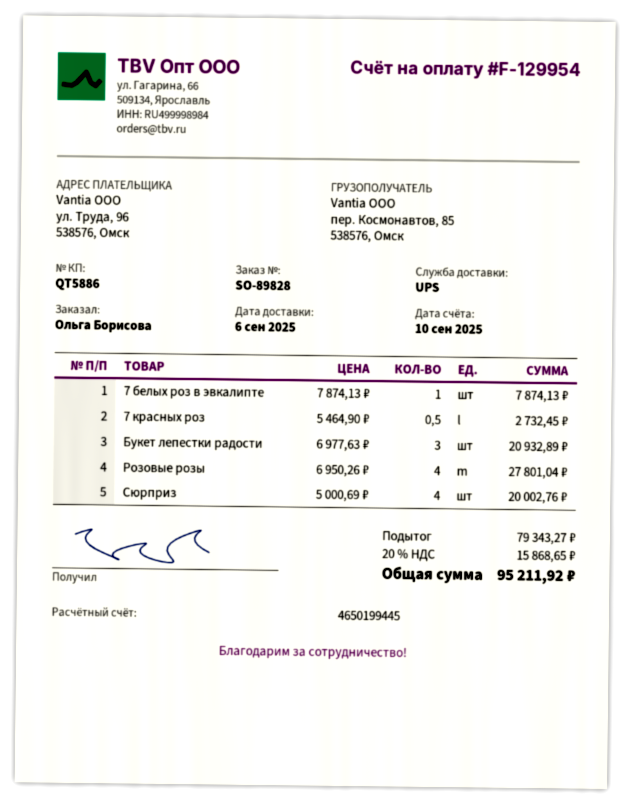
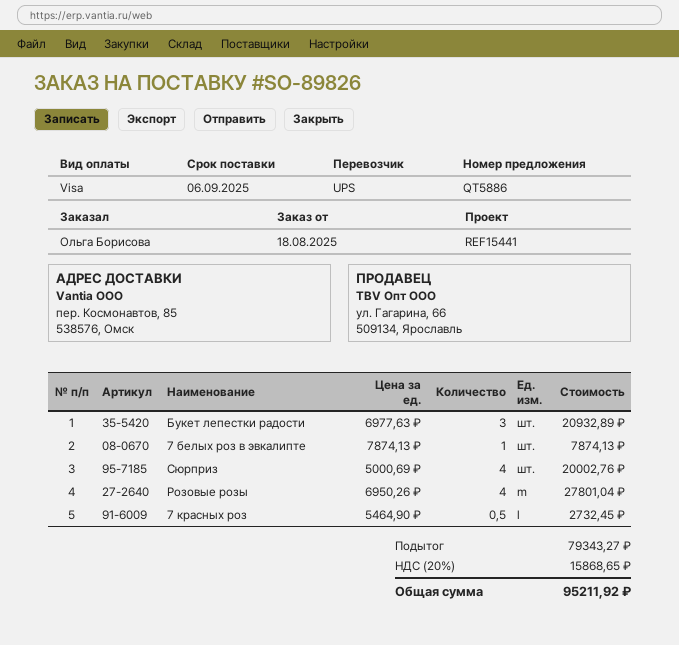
order number: SO-89828 -> SO-89826

